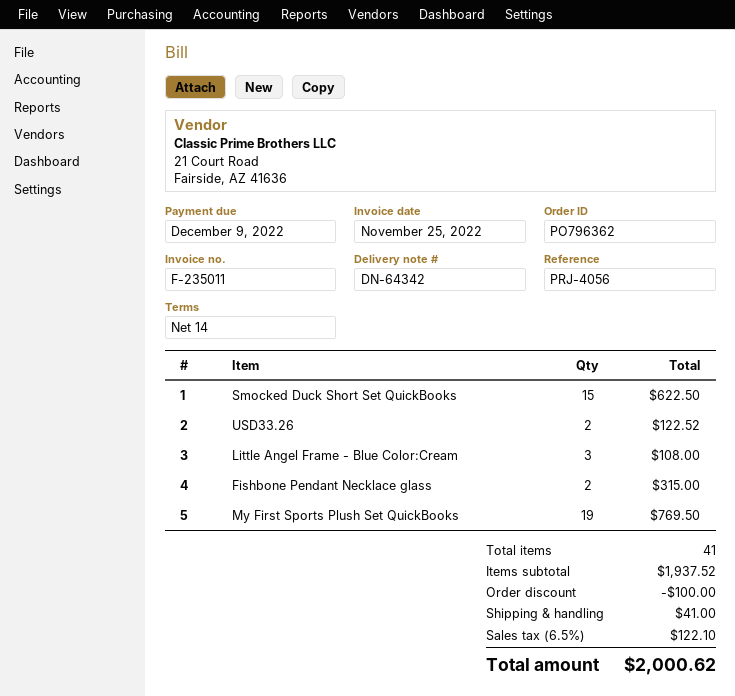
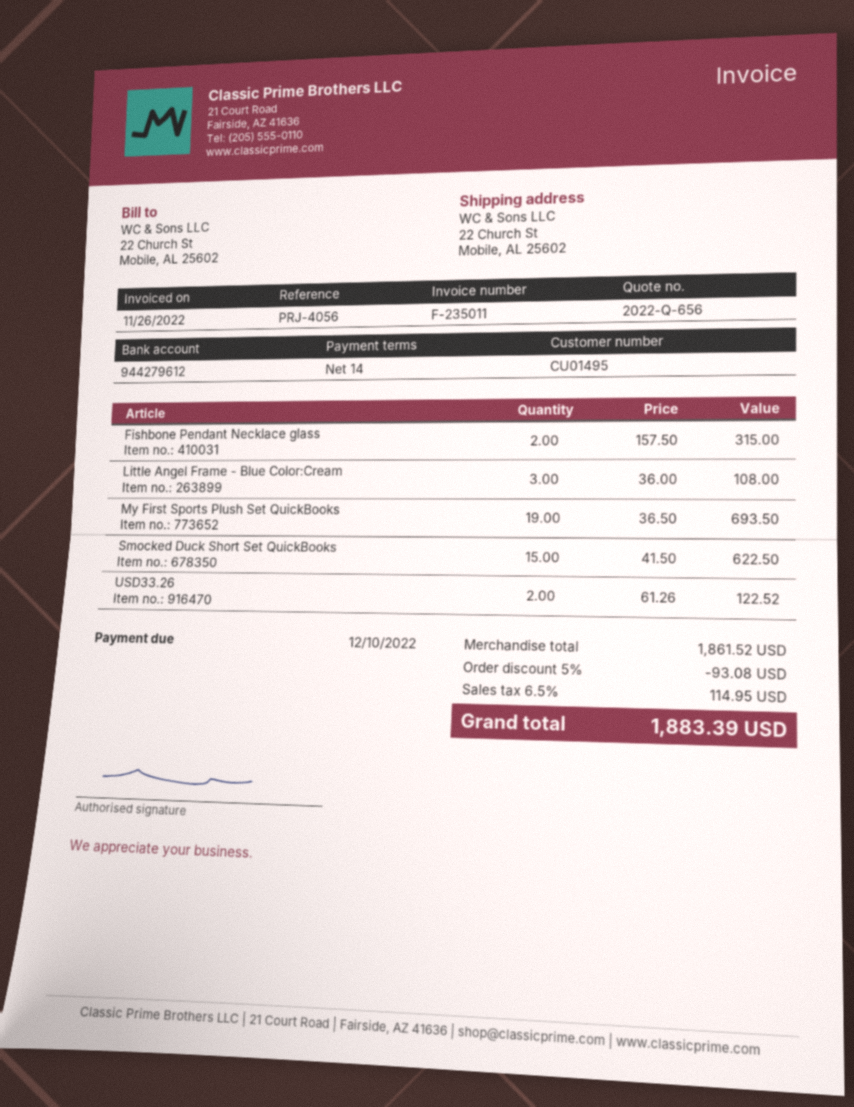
invoice date: 2022-11-25 -> 2022-11-26
due date: 2022-12-09 -> 2022-12-10
My First Sports Plush Set QuickBooks: 19 for 769.50 -> 19 for 693.50
subtotal: 1937.52 -> 1861.52
discount: 100.00 -> 93.08
shipping: 41.00 -> none
tax: 6.5% = 122.10 -> 6.5% = 114.95
total: 2000.62 -> 1883.39

